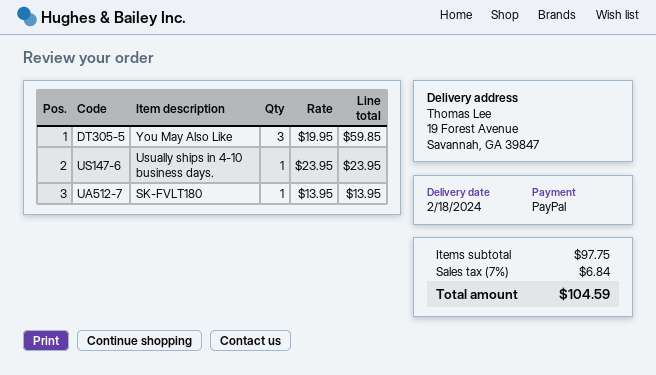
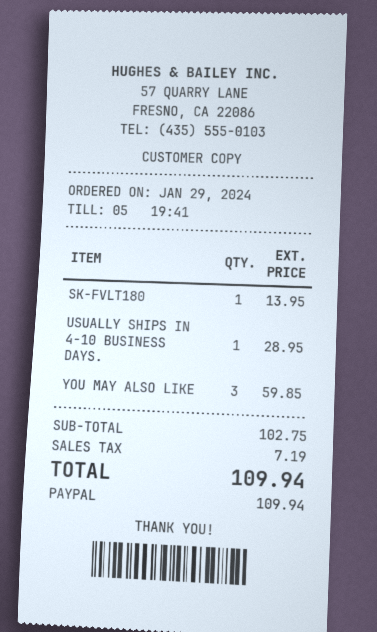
Usually ships in 4-10 business days.: 1 for 23.95 -> 1 for 28.95
subtotal: 97.75 -> 102.75
tax: 6.84 -> 7.19
total: 104.59 -> 109.94

